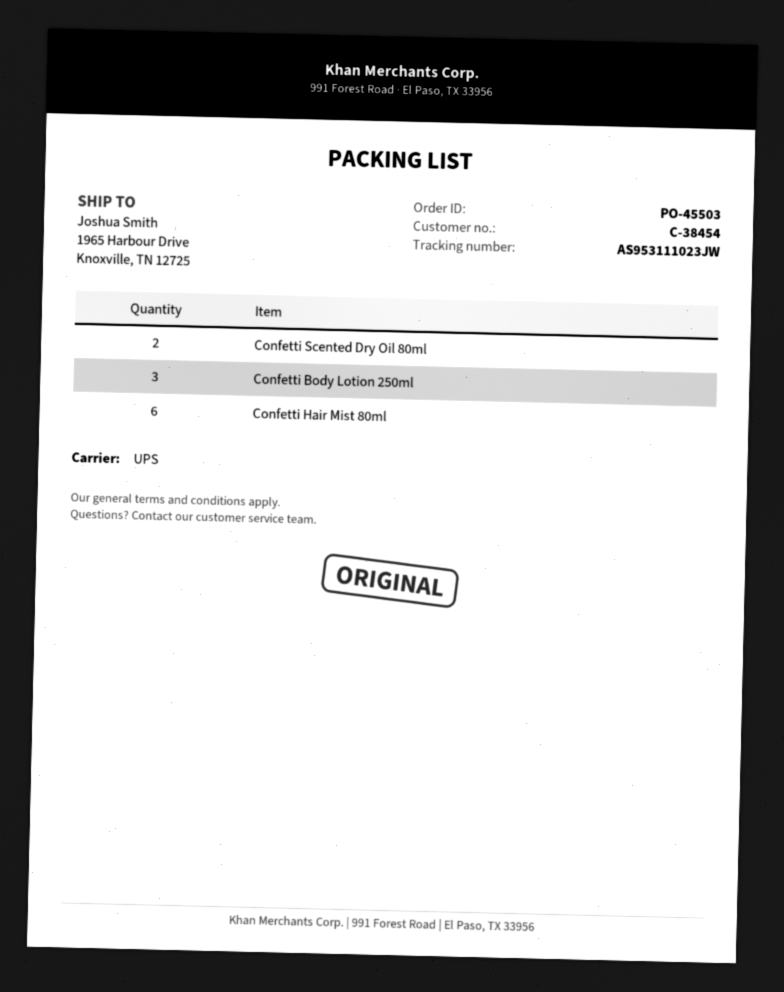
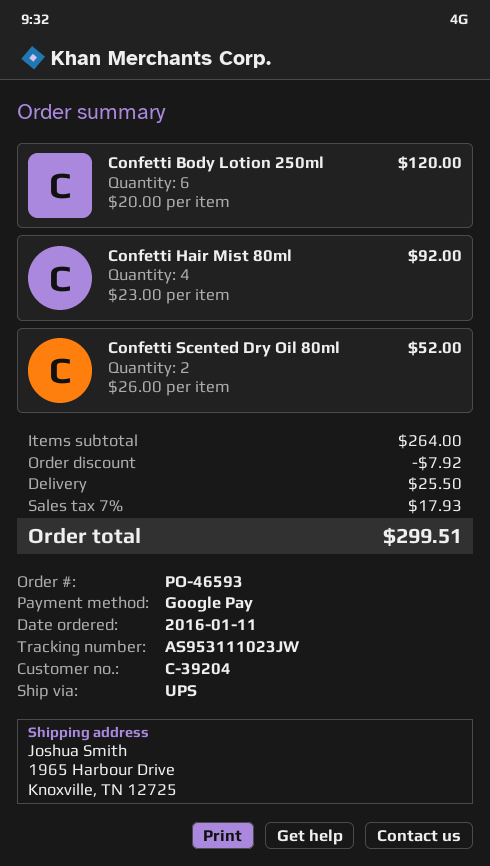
order number: PO-45503 -> PO-46593
customer number: C-38454 -> C-39204
Confetti Body Lotion 250ml: 3 -> 6
Confetti Hair Mist 80ml: 6 -> 4

